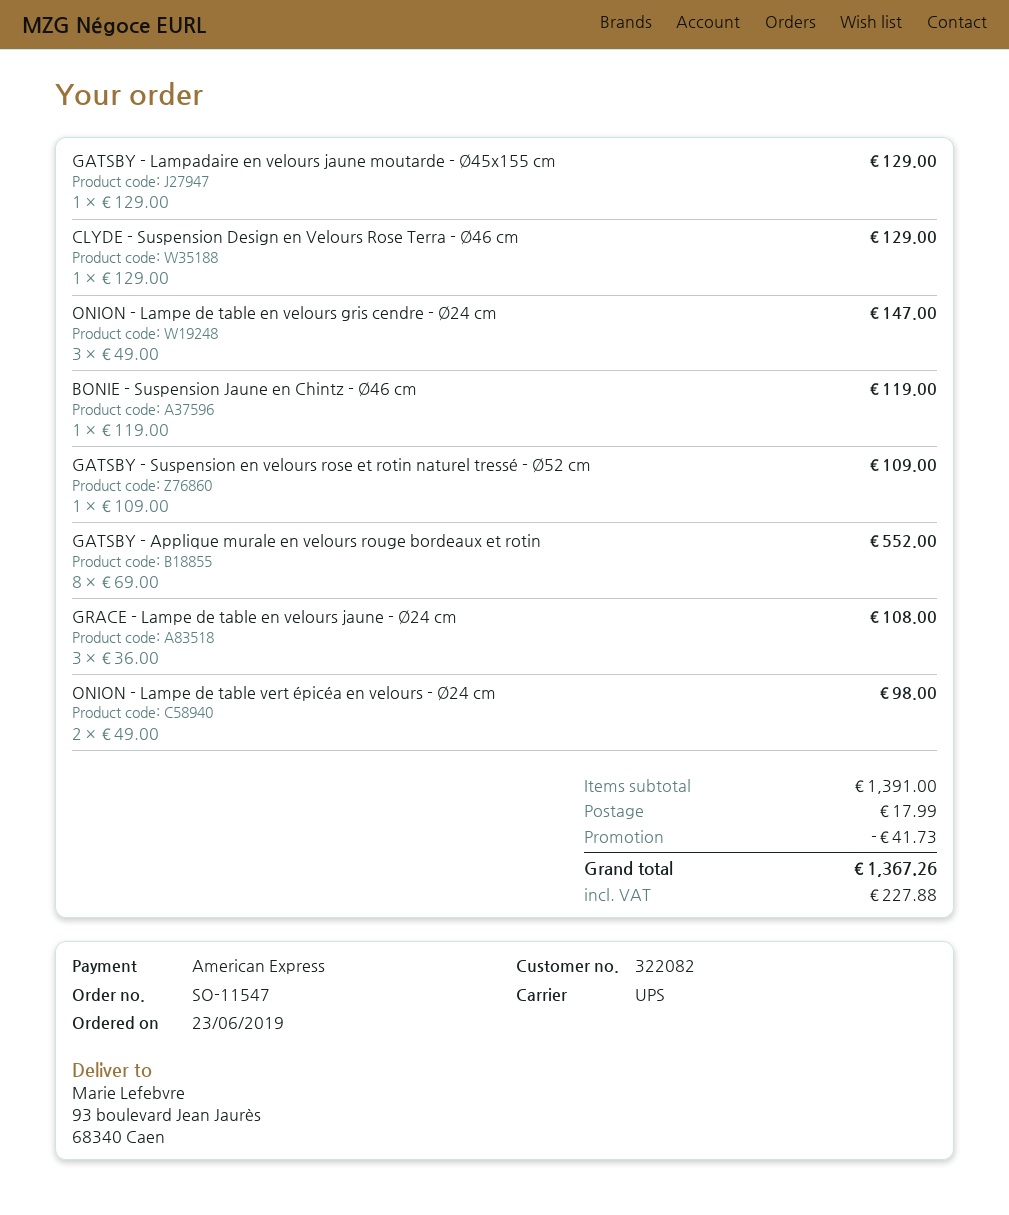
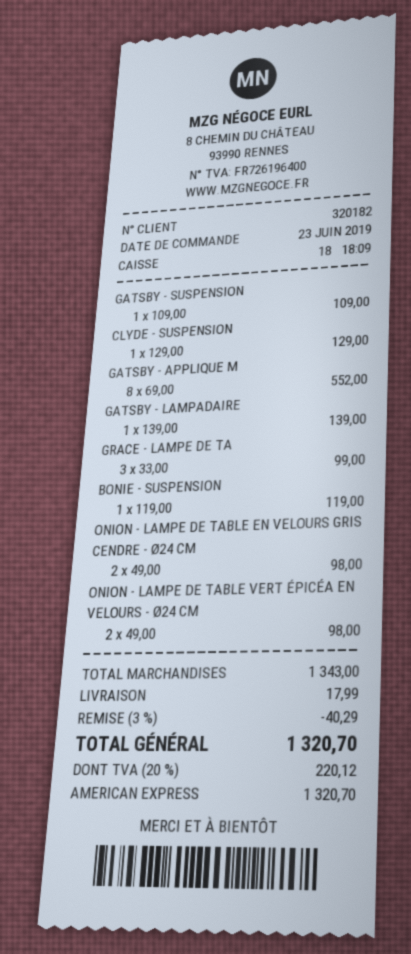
customer number: 322082 -> 320182
GATSBY - Lampadaire en velours jaune moutarde - Ø45x155 cm: 1 x 129.00 = 129.00 -> 1 x 139.00 = 139.00
ONION - Lampe de table en velours gris cendre - Ø24 cm: 3 x 49.00 = 147.00 -> 2 x 49.00 = 98.00
GRACE - Lampe de table en velours jaune - Ø24 cm: 3 x 36.00 = 108.00 -> 3 x 33.00 = 99.00
subtotal: 1391.00 -> 1343.00
discount: 41.73 -> 40.29
tax: 227.88 -> 220.12
total: 1367.26 -> 1320.70

